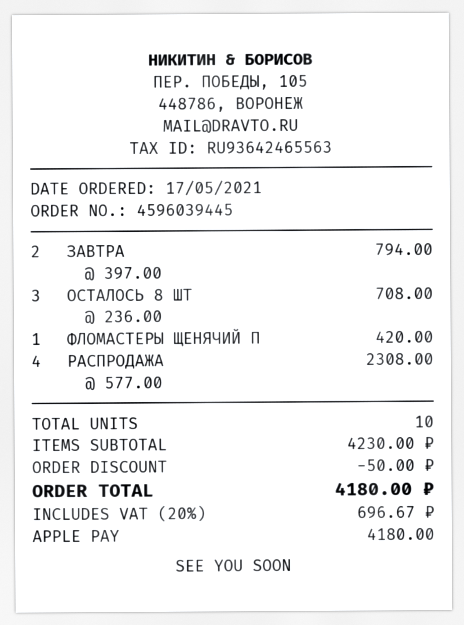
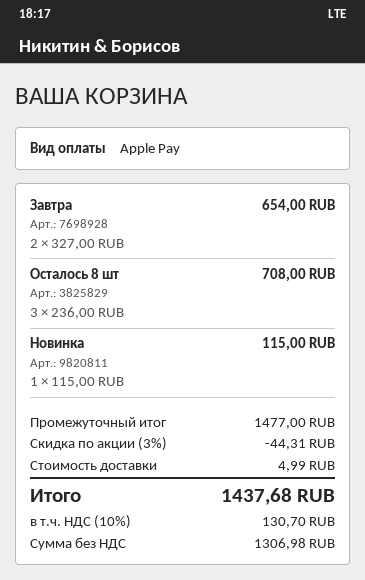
ЗАВТРА: 2 x 397.00 = 794.00 -> 2 x 327.00 = 654.00
ФЛОМАСТЕРЫ ЩЕНЯЧИЙ П: 1 x 420.00 = 420.00 -> none
РАСПРОДАЖА: 4 x 577.00 = 2308.00 -> none
Новинка: none -> 1 x 115.00 = 115.00
subtotal: 4230.00 -> 1477.00
discount: 50.00 -> 44.31
shipping: none -> 4.99
tax: 20% = 696.67 -> 10% = 130.70
total: 4180.00 -> 1437.68

